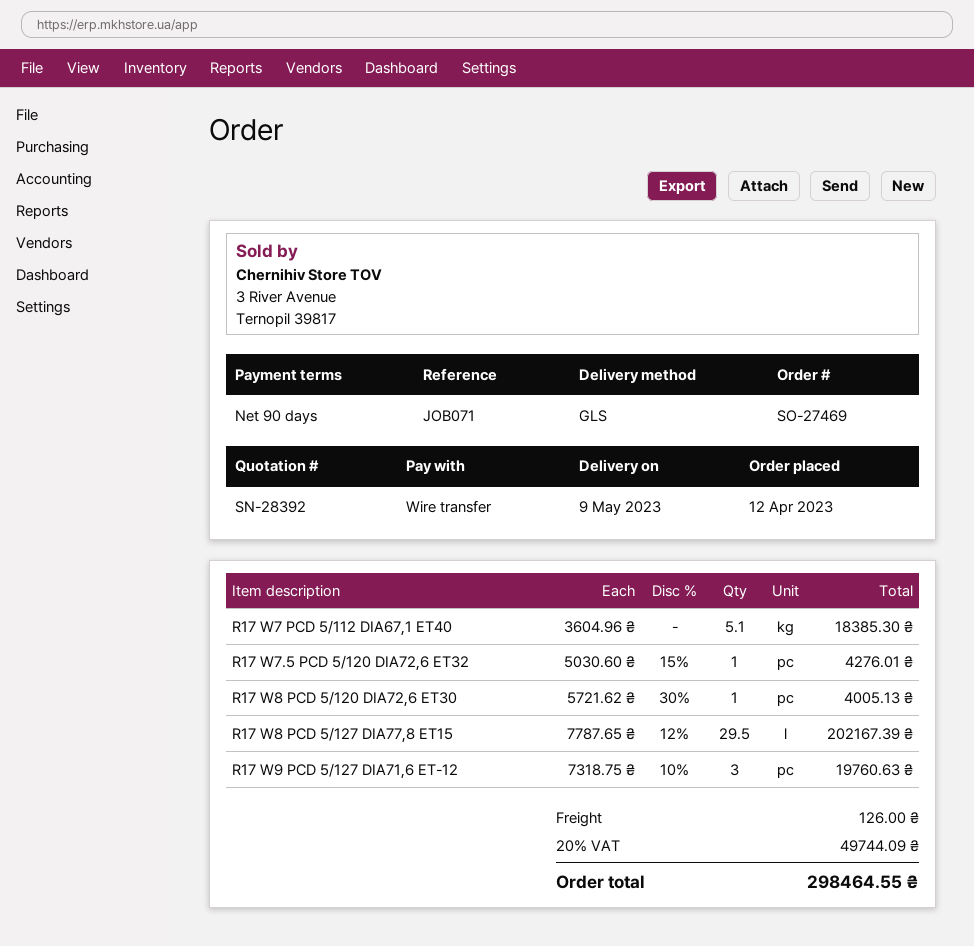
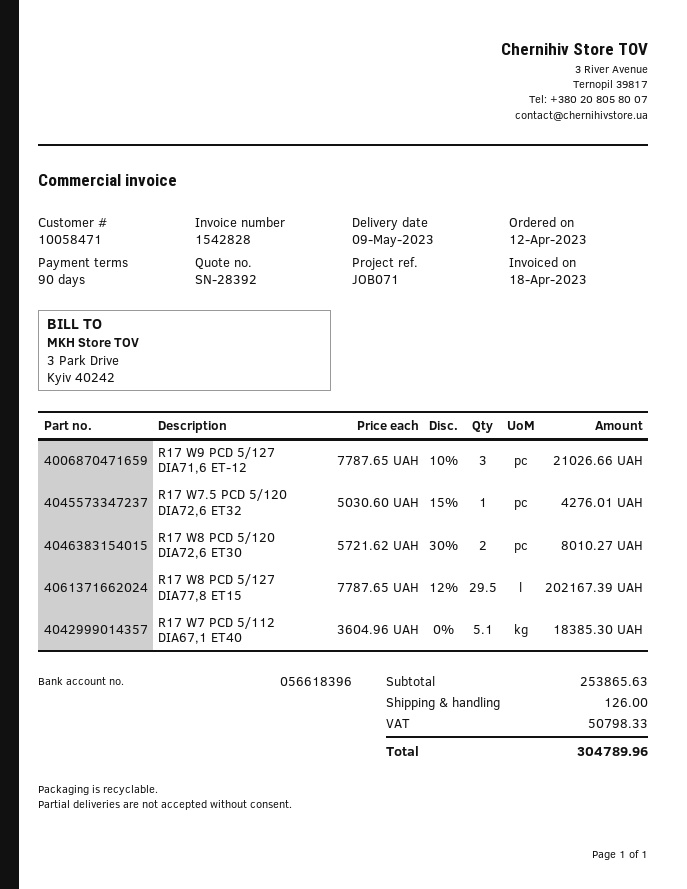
R17 W8 PCD 5/120 DIA72,6 ET30: 1 x 5721.62 - 30% = 4005.13 -> 2 x 5721.62 - 30% = 8010.27
R17 W9 PCD 5/127 DIA71,6 ET-12: 3 x 7318.75 - 10% = 19760.63 -> 3 x 7787.65 - 10% = 21026.66
tax: 49744.09 -> 50798.33
total: 298464.55 -> 304789.96

